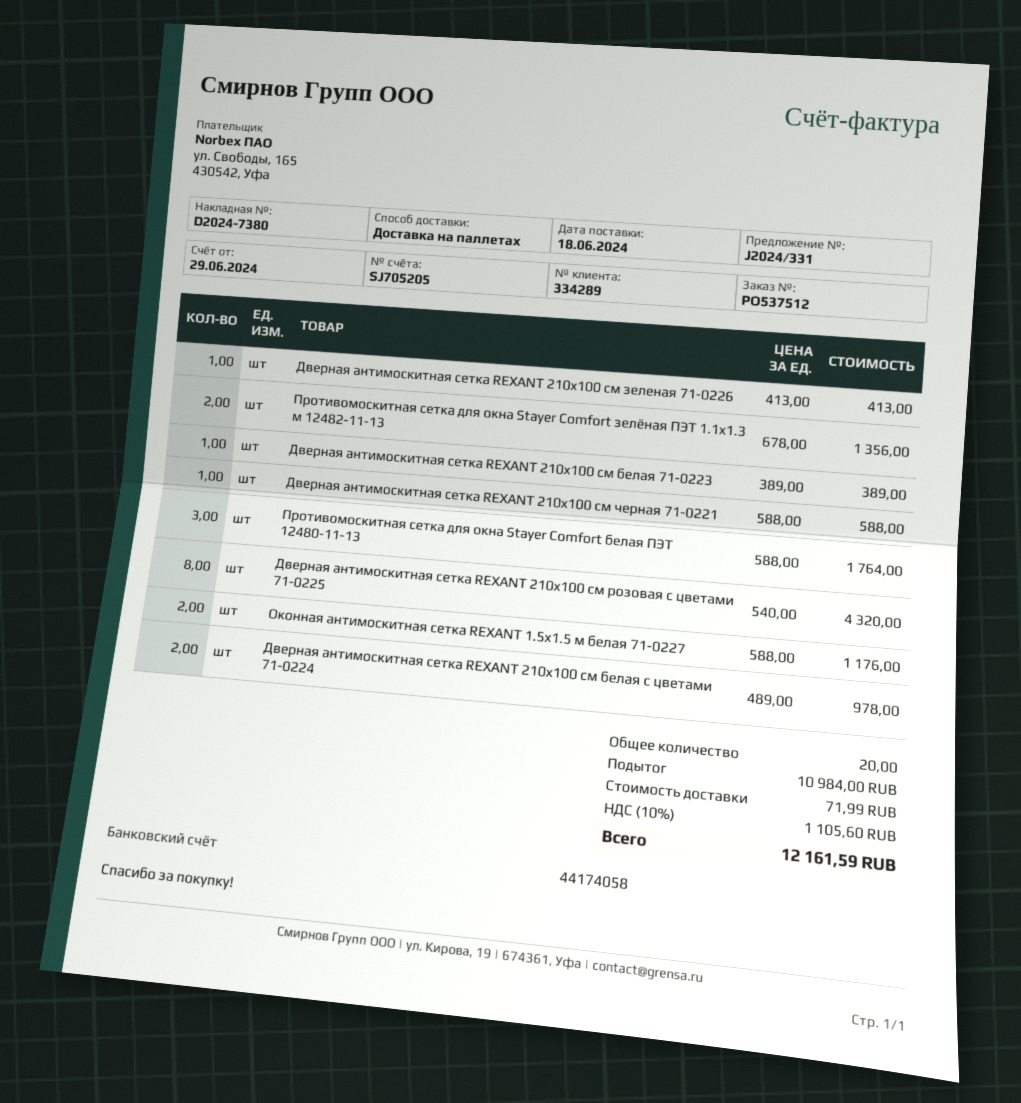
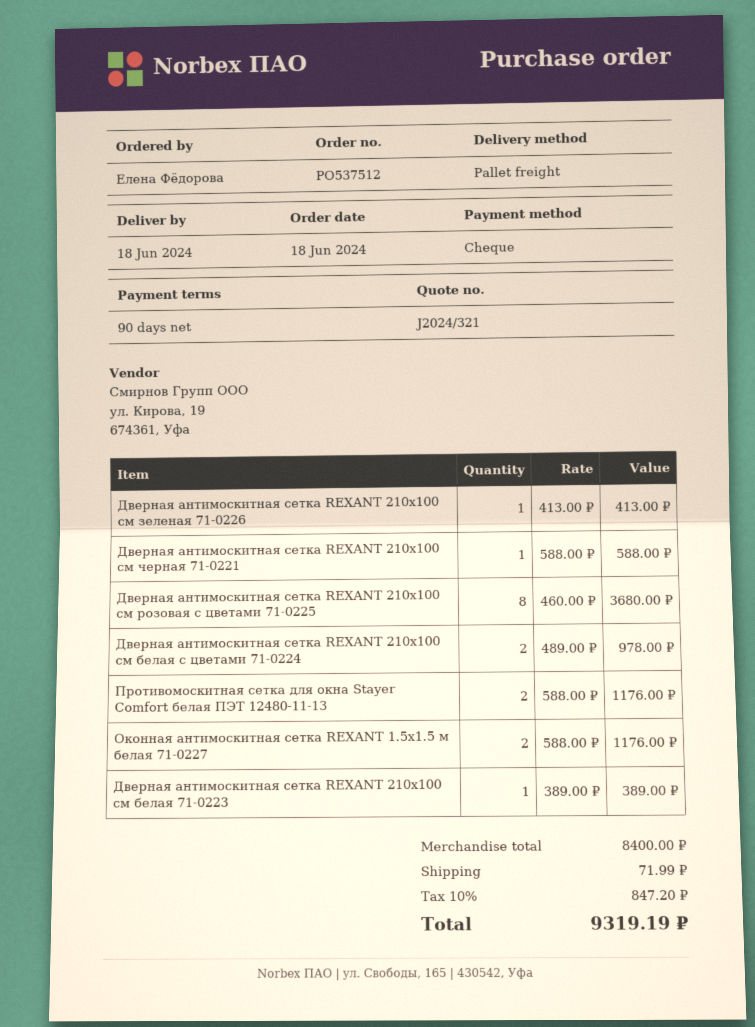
quote number: J2024/331 -> J2024/321
Противомоскитная сетка для окна Stayer Comfort зелёная ПЭТ 1.1x1.3 м 12482-11-13: 2 x 678.00 = 1356.00 -> none
Противомоскитная сетка для окна Stayer Comfort белая ПЭТ 12480-11-13: 3 x 588.00 = 1764.00 -> 2 x 588.00 = 1176.00
Дверная антимоскитная сетка REXANT 210x100 см розовая с цветами 71-0225: 8 x 540.00 = 4320.00 -> 8 x 460.00 = 3680.00
subtotal: 10984.00 -> 8400.00
tax: 10% = 1105.60 -> 10% = 847.20
total: 12161.59 -> 9319.19

